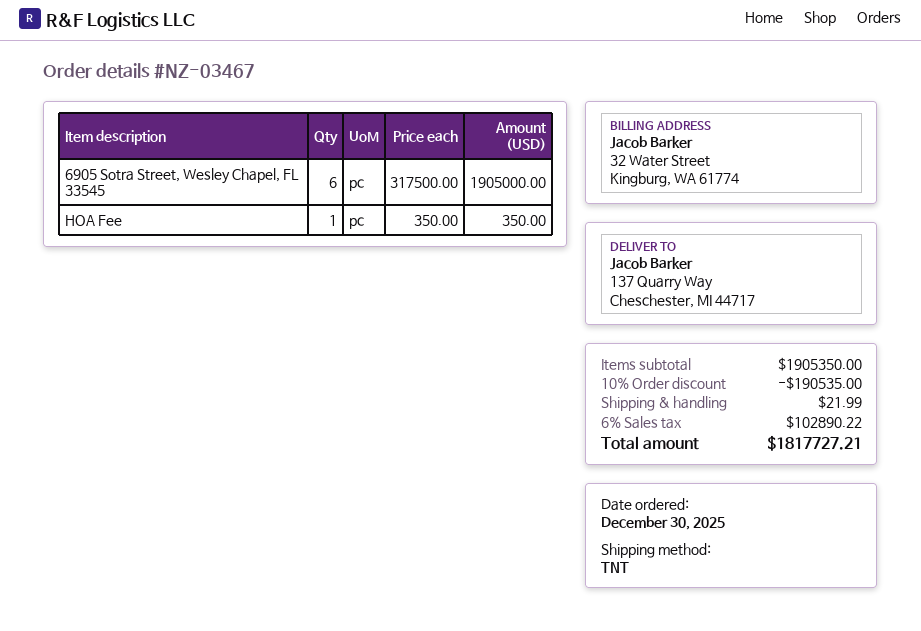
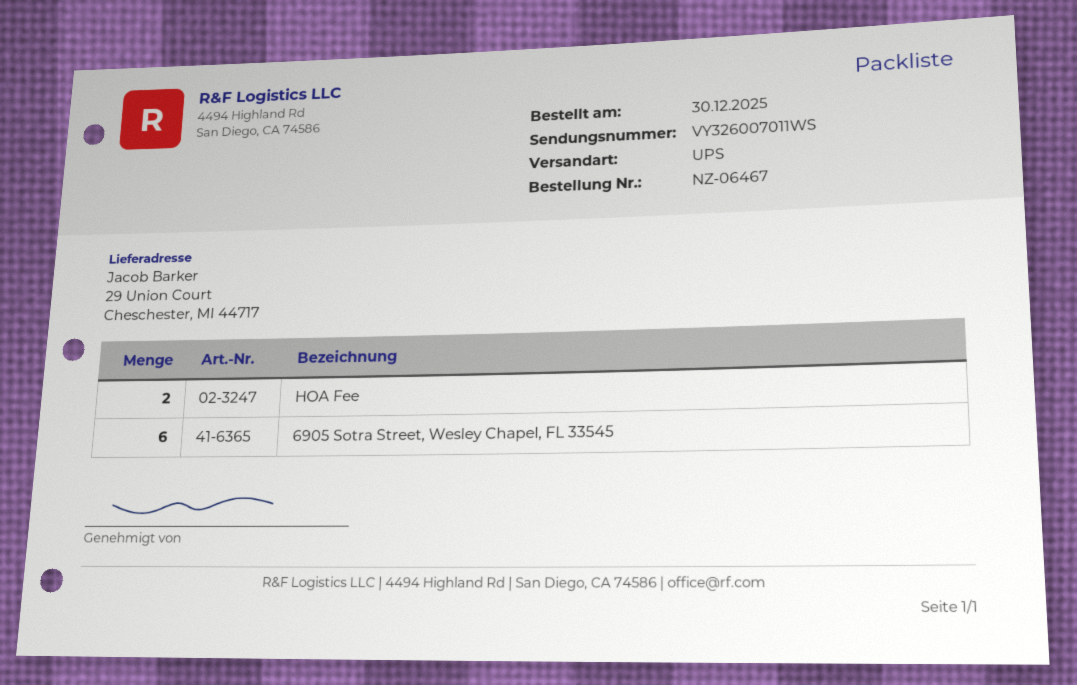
order number: NZ-03467 -> NZ-06467
shipping method: TNT -> UPS
ship to: 137 Quarry Way, Cheschester, MI 44717 -> 29 Union Court, Cheschester, MI 44717
HOA Fee: 1 -> 2

